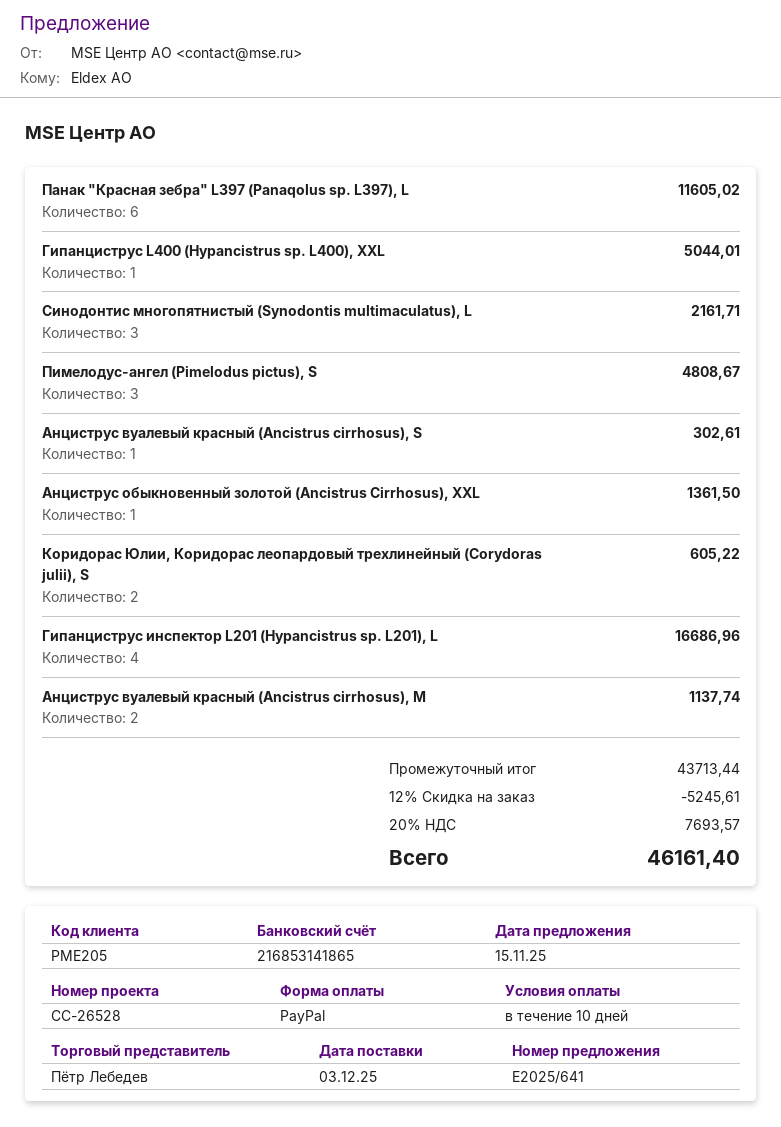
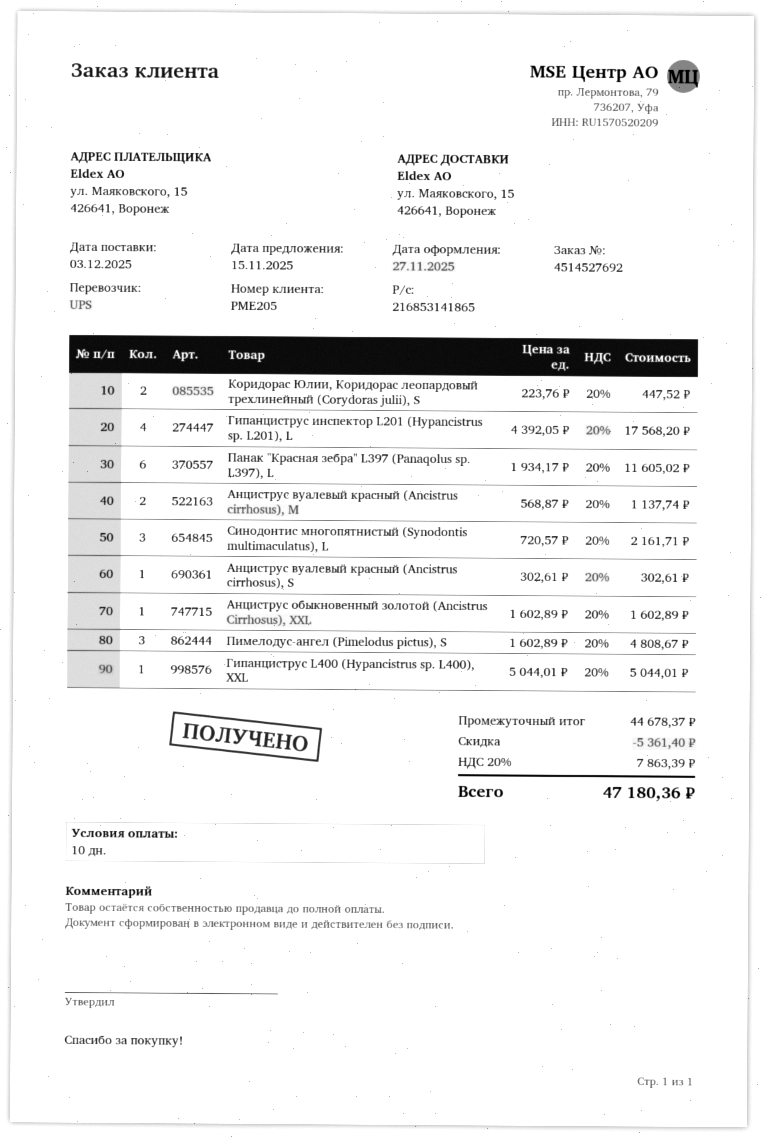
Анциструс обыкновенный золотой (Ancistrus Cirrhosus), XXL: 1 for 1361.50 -> 1 for 1602.89
Коридорас Юлии, Коридорас леопардовый трехлинейный (Corydoras julii), S: 2 for 605.22 -> 2 for 447.52
Гипанциструс инспектор L201 (Hypancistrus sp. L201), L: 4 for 16686.96 -> 4 for 17568.20
subtotal: 43713.44 -> 44678.37
discount: 5245.61 -> 5361.40
tax: 20% = 7693.57 -> 20% = 7863.39
total: 46161.40 -> 47180.36

